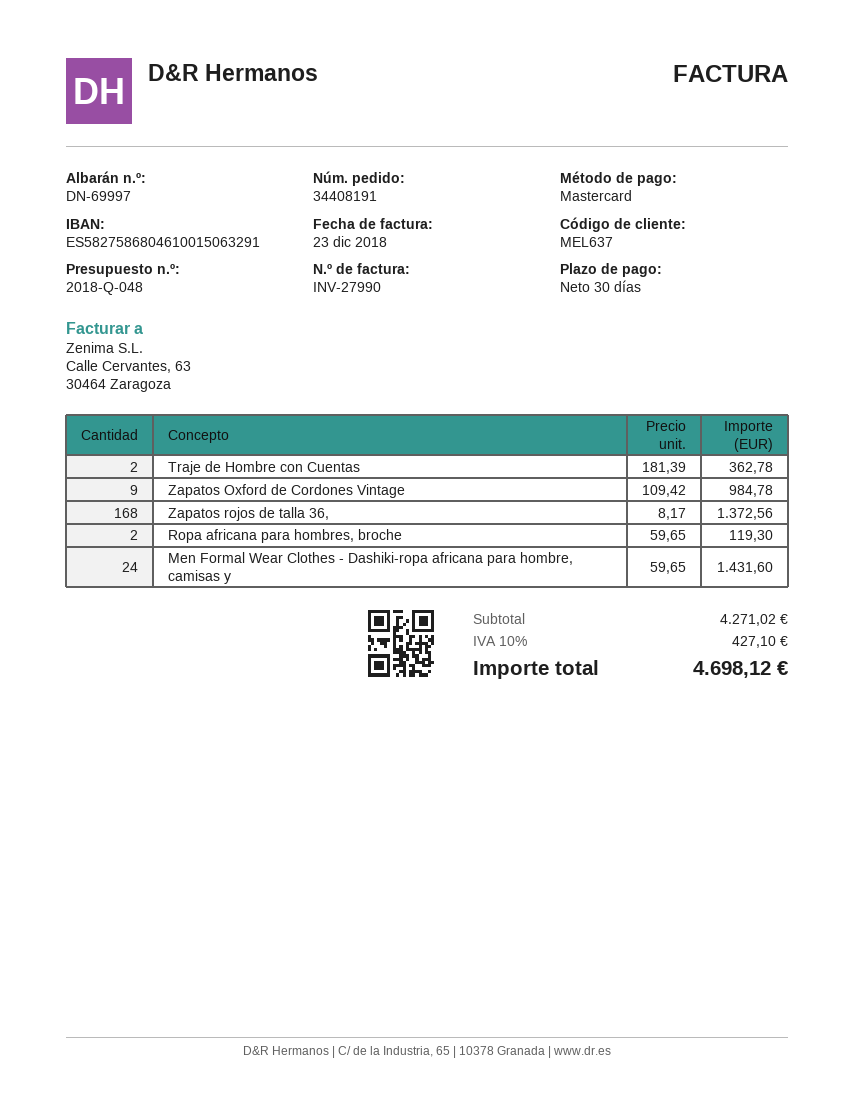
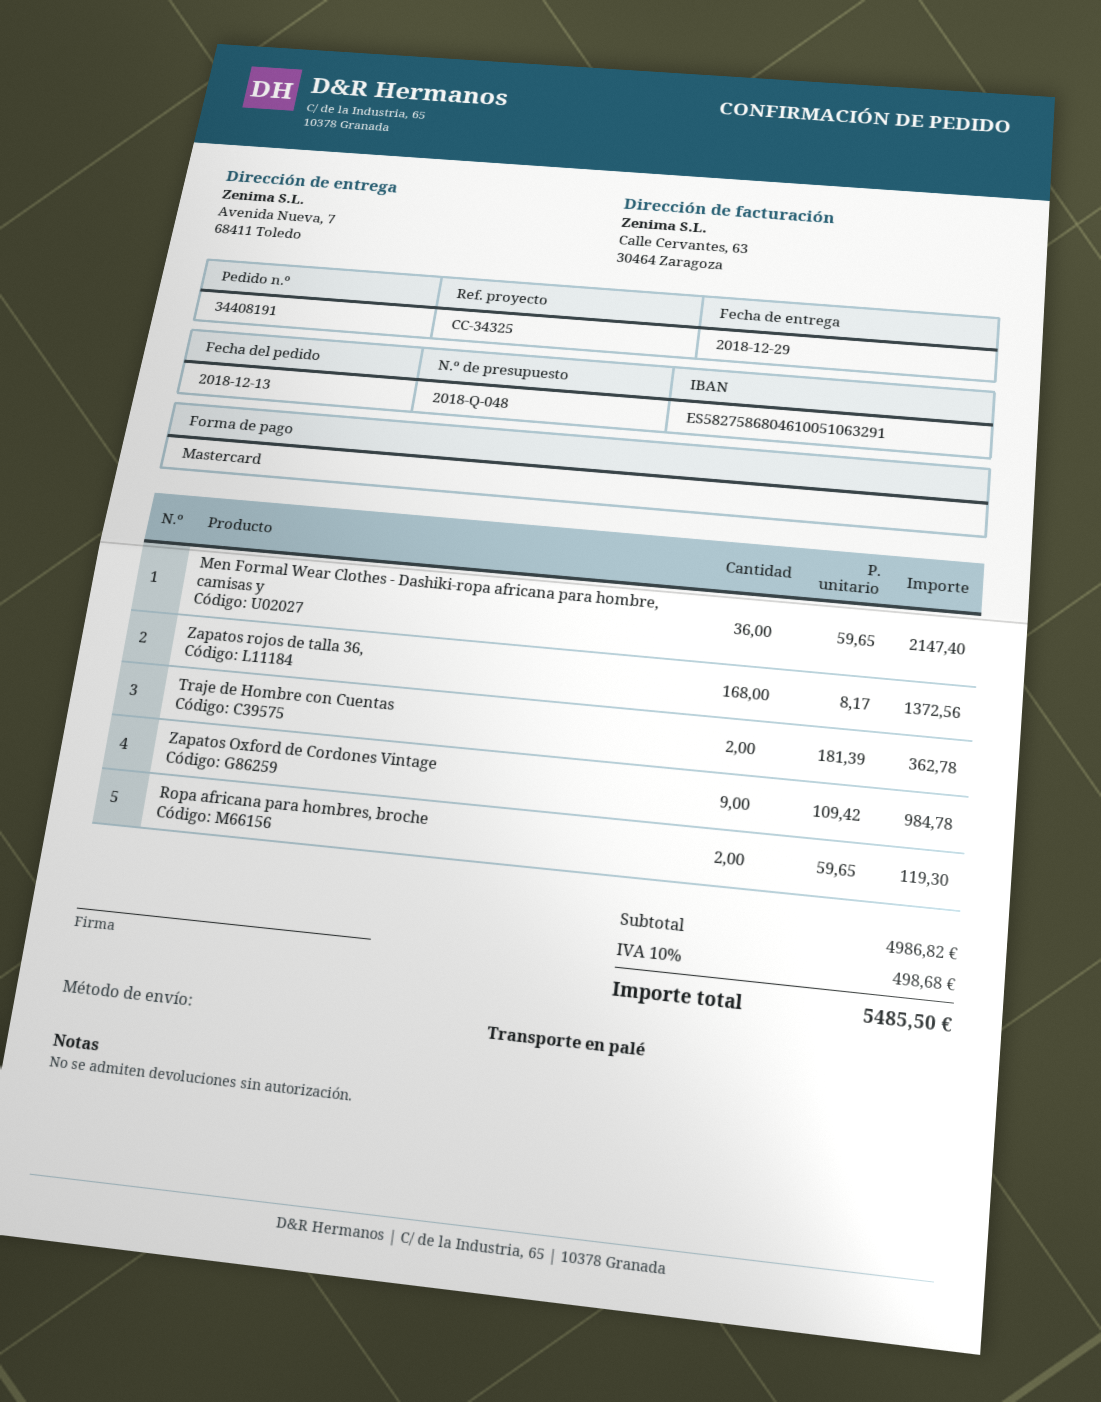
bank account: ES5827586804610015063291 -> ES5827586804610051063291
Men Formal Wear Clothes - Dashiki-ropa africana para hombre, camisas y: 24 x 59.65 = 1431.60 -> 36 x 59.65 = 2147.40
subtotal: 4271.02 -> 4986.82
tax: 10% = 427.10 -> 10% = 498.68
total: 4698.12 -> 5485.50

